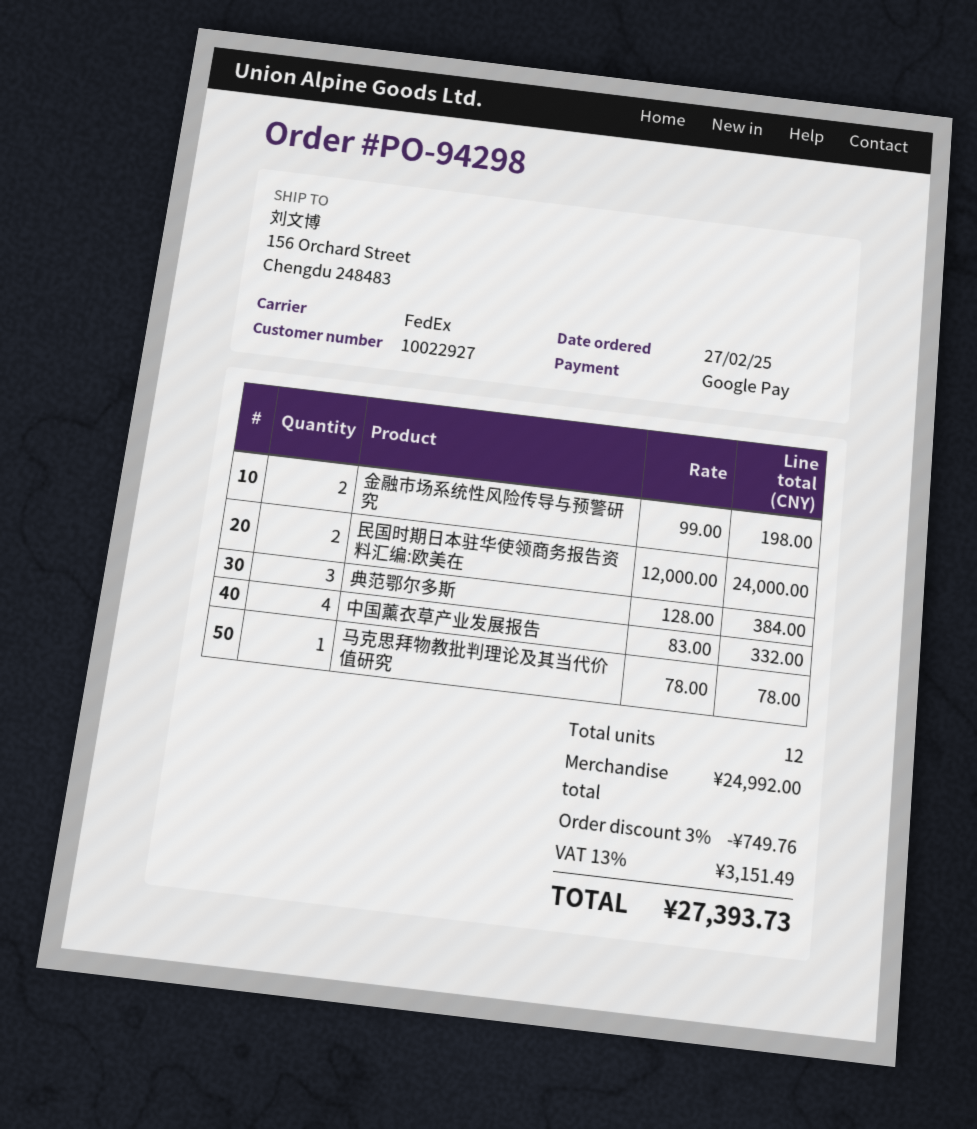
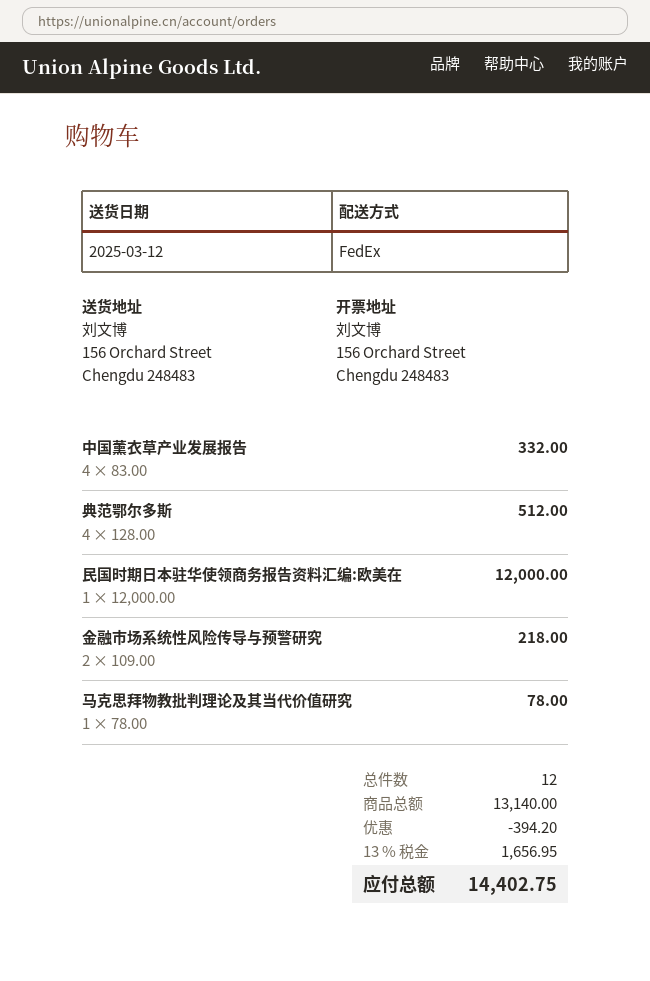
金融市场系统性风险传导与预警研究: 2 x 99.00 = 198.00 -> 2 x 109.00 = 218.00
民国时期日本驻华使领商务报告资料汇编:欧美在: 2 x 12000.00 = 24000.00 -> 1 x 12000.00 = 12000.00
典范鄂尔多斯: 3 x 128.00 = 384.00 -> 4 x 128.00 = 512.00
subtotal: 24992.00 -> 13140.00
discount: 749.76 -> 394.20
tax: 13% = 3151.49 -> 13% = 1656.95
total: 27393.73 -> 14402.75

